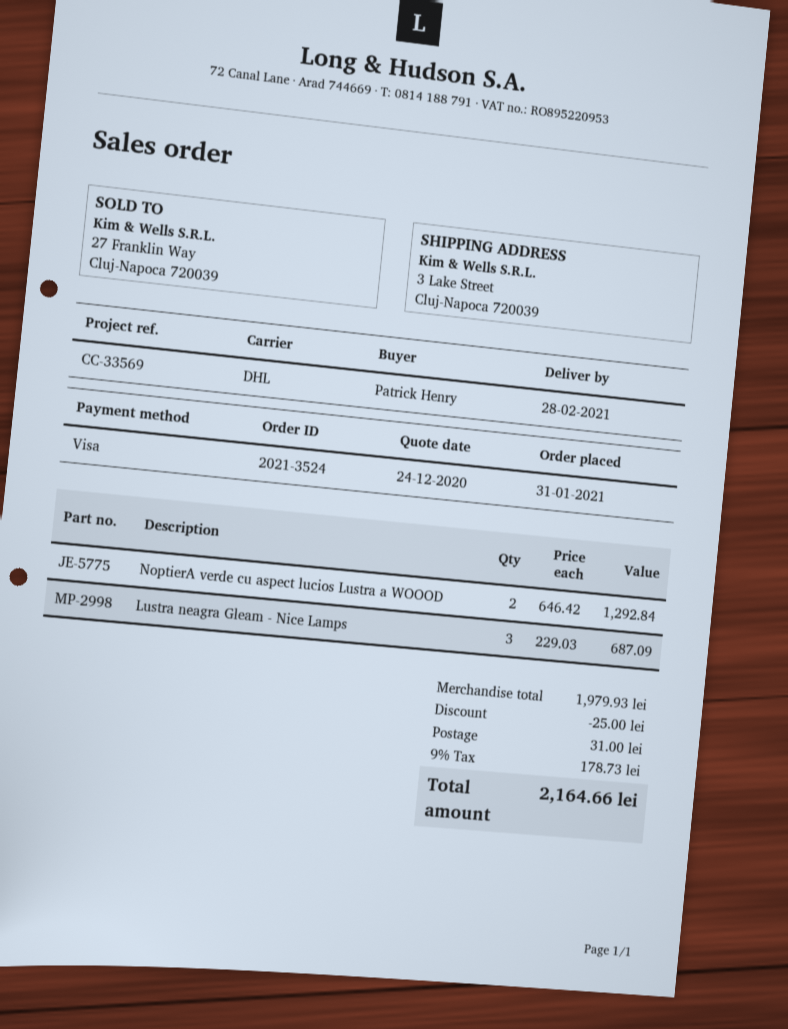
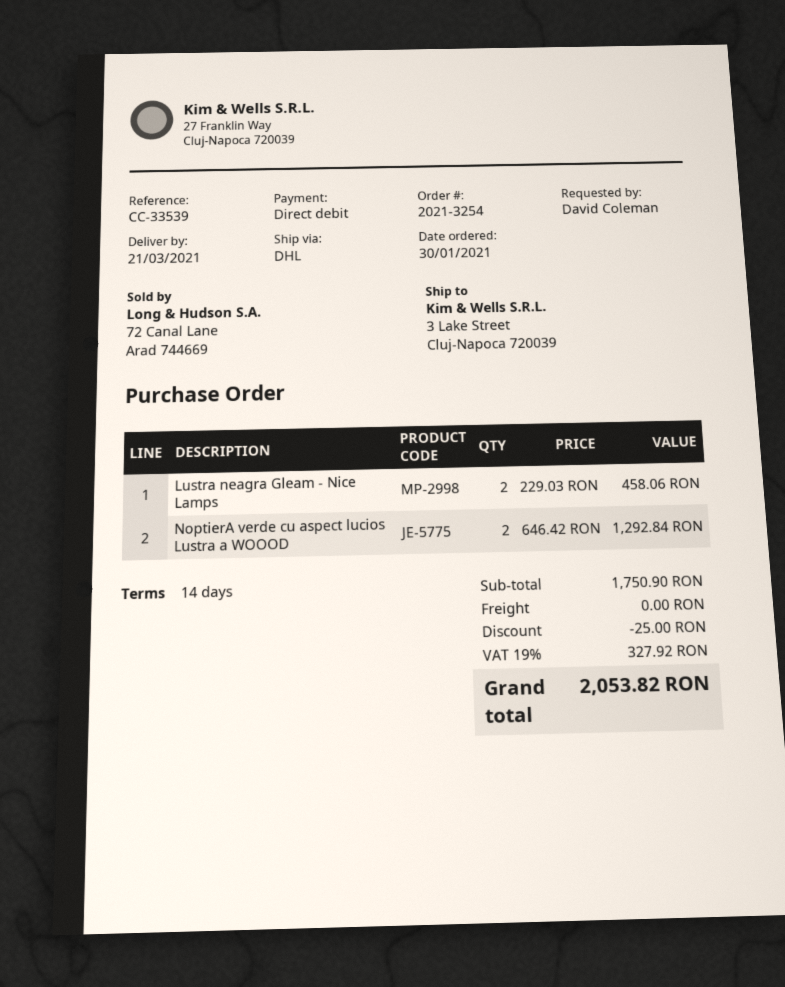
order number: 2021-3524 -> 2021-3254
order date: 2021-01-31 -> 2021-01-30
delivery date: 2021-02-28 -> 2021-03-21
reference: CC-33569 -> CC-33539
ordered by: Patrick Henry -> David Coleman
payment method: Visa -> direct debit
Lustra neagra Gleam - Nice Lamps: 3 x 229.03 = 687.09 -> 2 x 229.03 = 458.06
subtotal: 1979.93 -> 1750.90
shipping: 31.00 -> 0.00
tax: 9% = 178.73 -> 19% = 327.92
total: 2164.66 -> 2053.82

